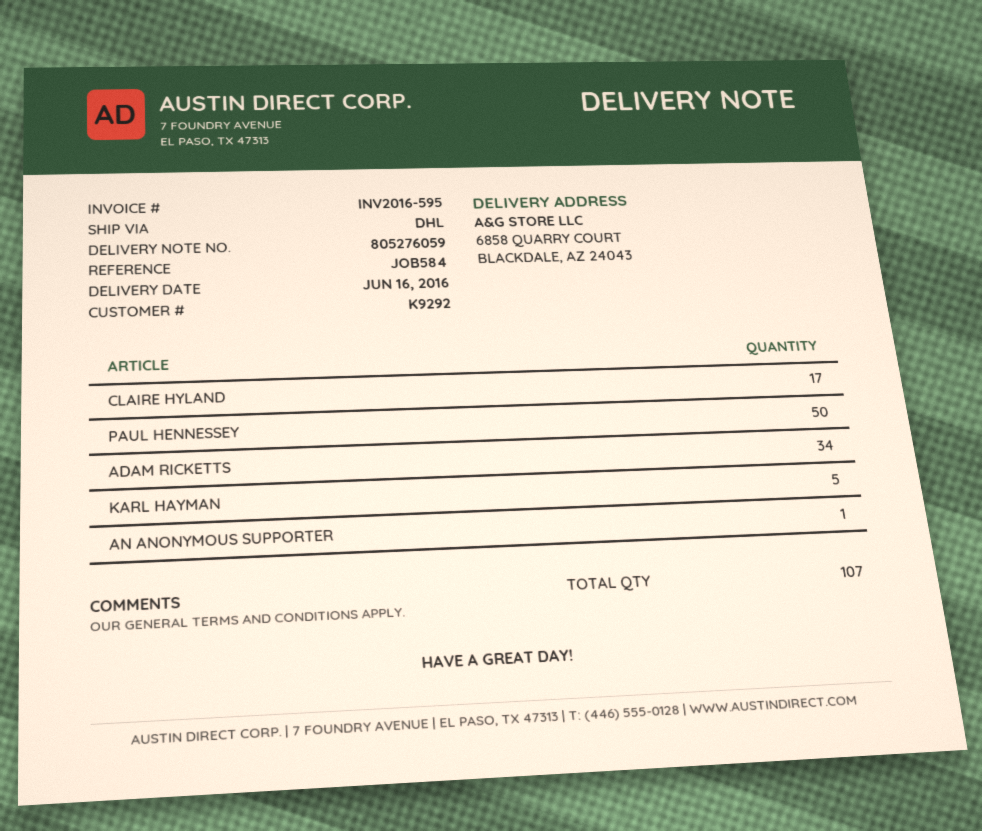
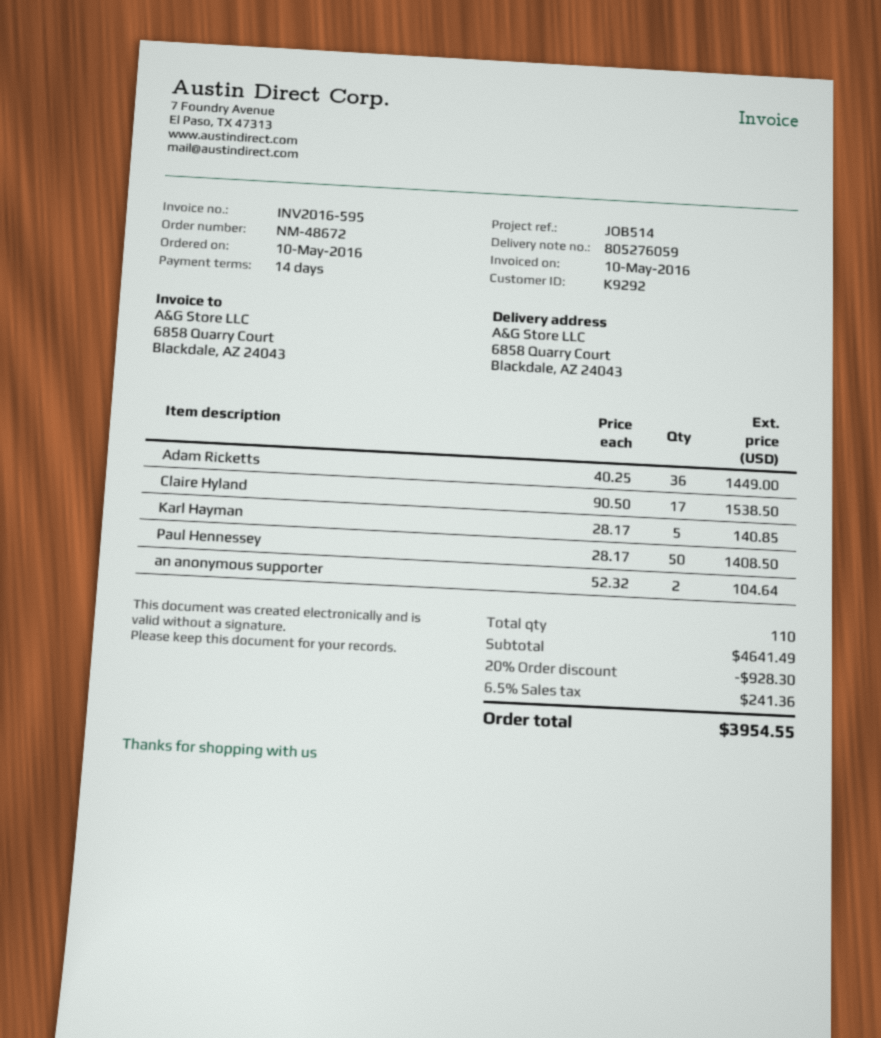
reference: JOB584 -> JOB514
ADAM RICKETTS: 34 -> 36
AN ANONYMOUS SUPPORTER: 1 -> 2
total quantity: 107 -> 110

